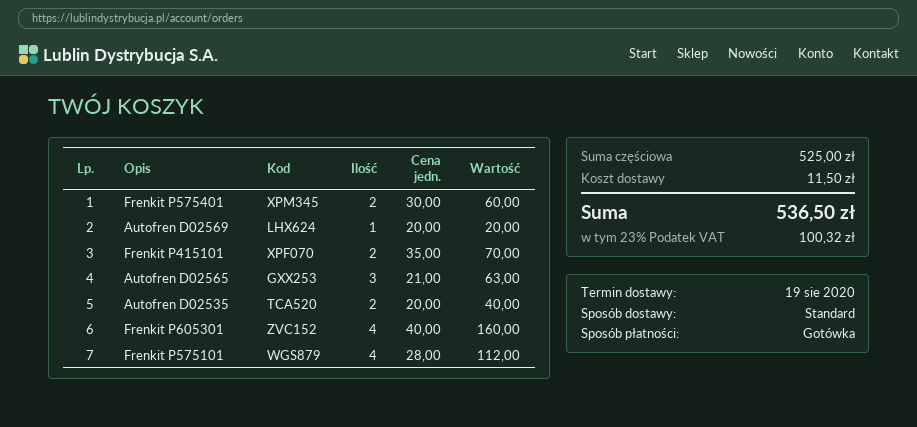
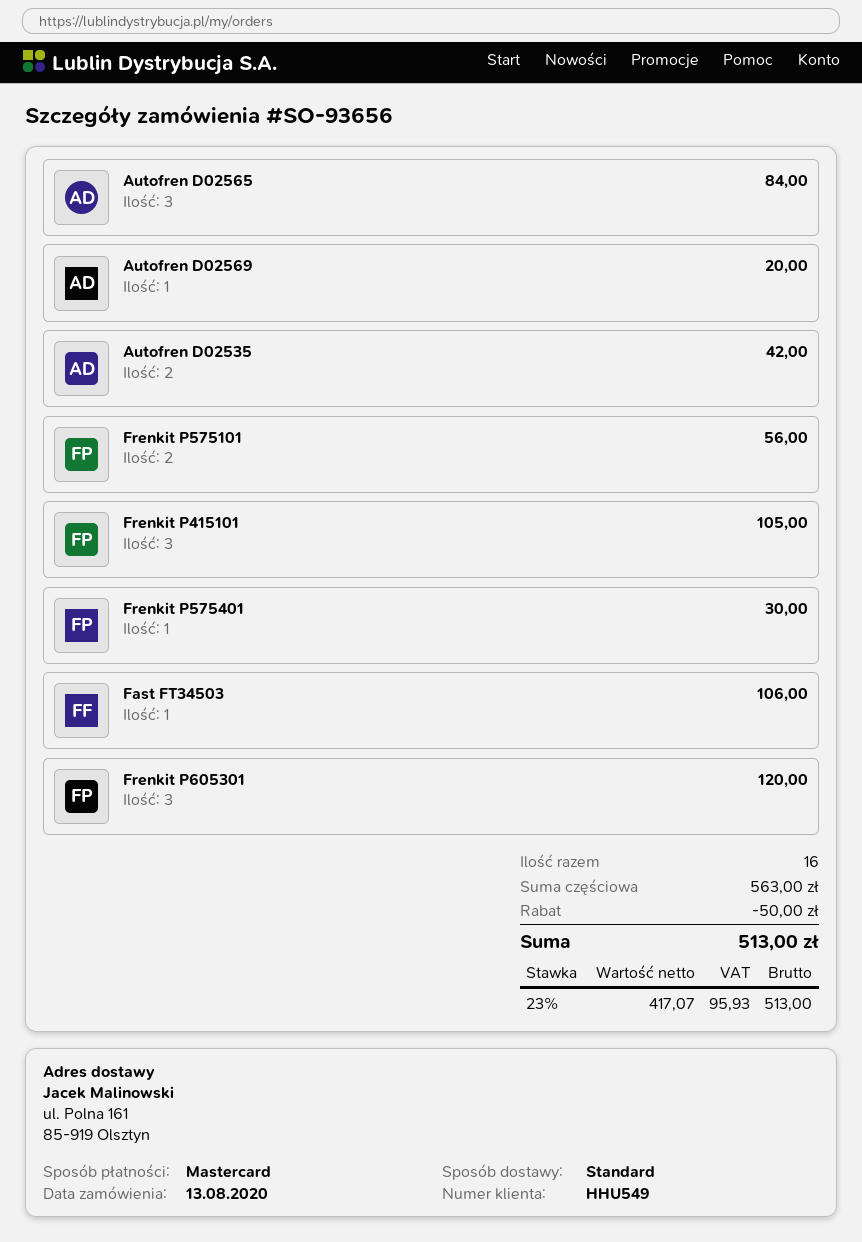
payment method: cash -> Mastercard
Frenkit P575401: 2 for 60.00 -> 1 for 30.00
Frenkit P415101: 2 for 70.00 -> 3 for 105.00
Autofren D02565: 3 for 63.00 -> 3 for 84.00
Autofren D02535: 2 for 40.00 -> 2 for 42.00
Frenkit P605301: 4 for 160.00 -> 3 for 120.00
Frenkit P575101: 4 for 112.00 -> 2 for 56.00
Fast FT34503: none -> 1 for 106.00
subtotal: 525.00 -> 563.00
discount: none -> 50.00
shipping: 11.50 -> none
tax: 23% = 100.32 -> 23% = 95.93
total: 536.50 -> 513.00

